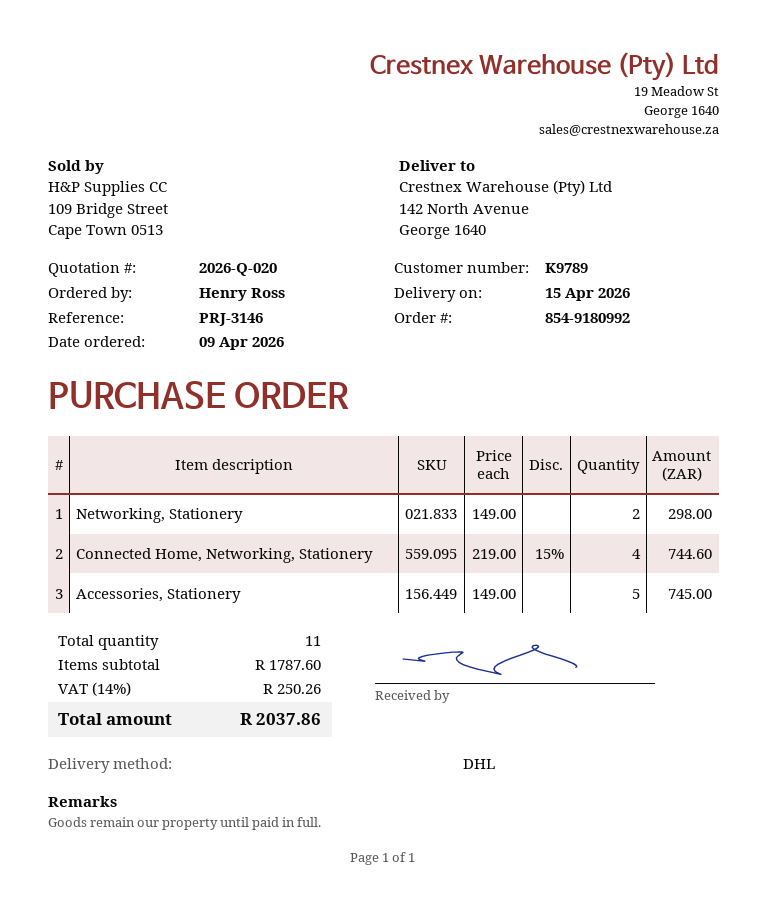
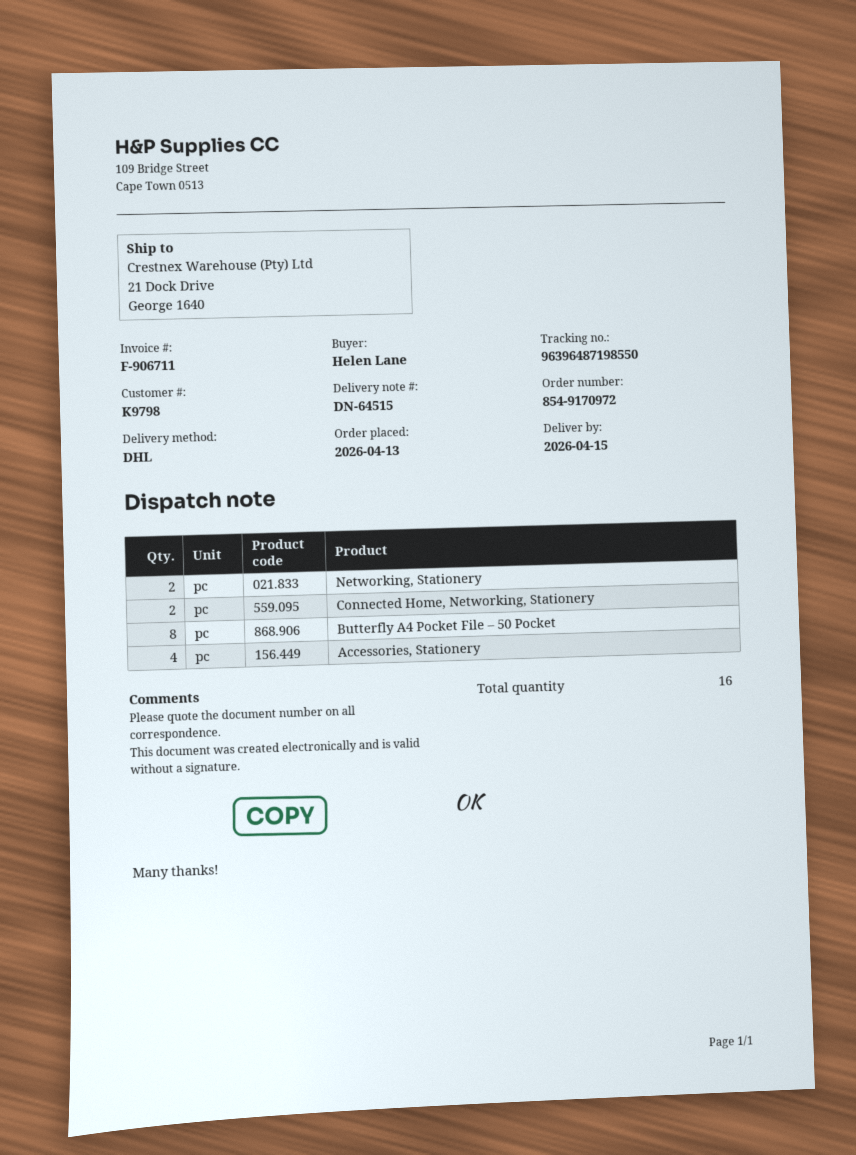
order number: 854-9180992 -> 854-9170972
order date: 2026-04-09 -> 2026-04-13
customer number: K9789 -> K9798
ordered by: Henry Ross -> Helen Lane
ship to: 142 North Avenue, George 1640 -> 21 Dock Drive, George 1640
Connected Home, Networking, Stationery: 4 -> 2
Accessories, Stationery: 5 -> 4
Butterfly A4 Pocket File – 50 Pocket: none -> 8
total quantity: 11 -> 16

